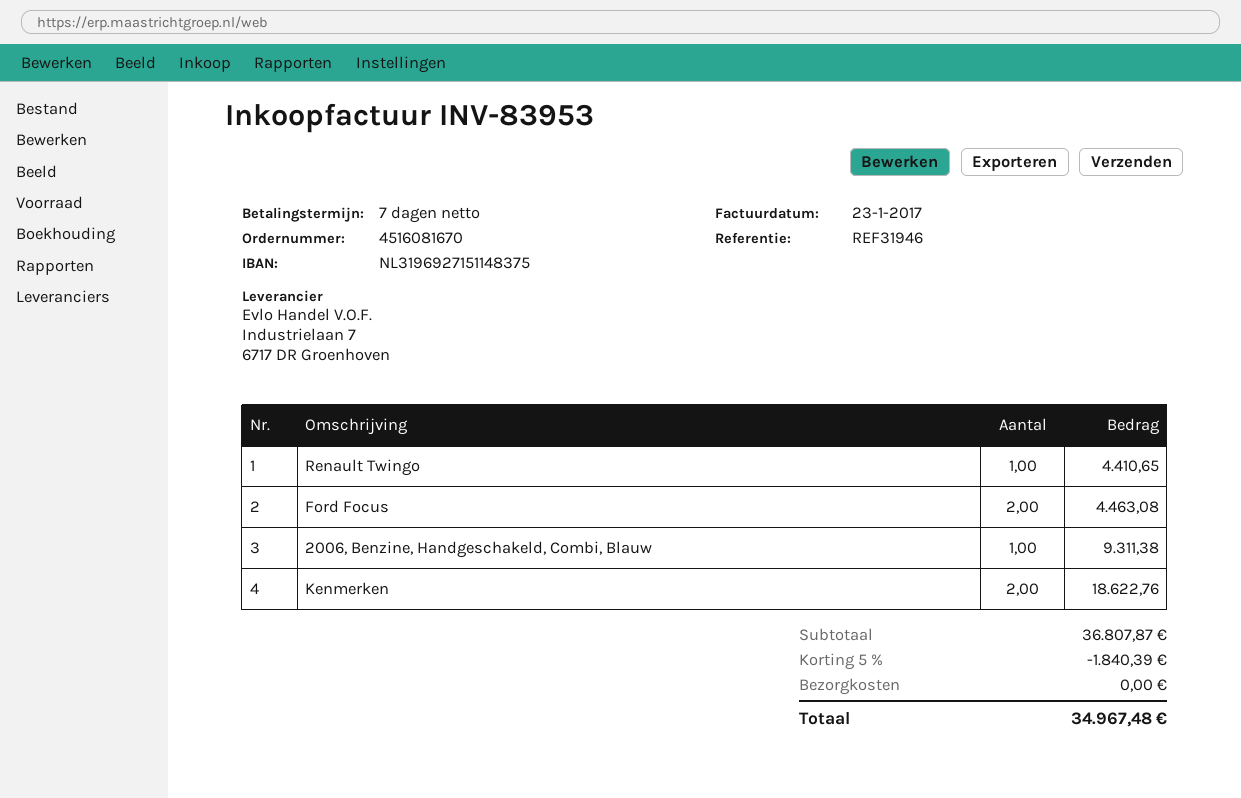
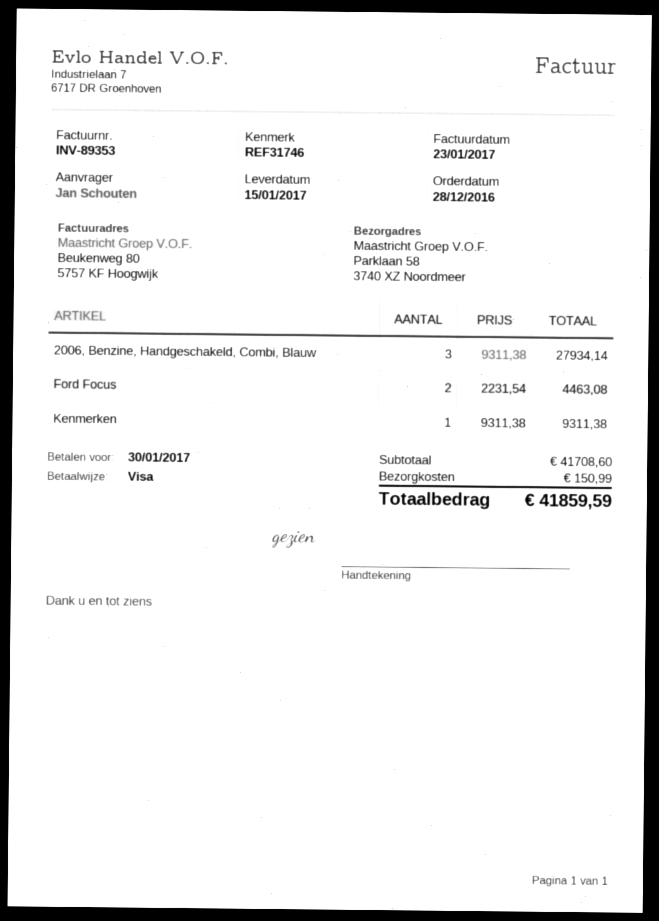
invoice number: INV-83953 -> INV-89353
reference: REF31946 -> REF31746
Renault Twingo: 1 for 4410.65 -> none
2006, Benzine, Handgeschakeld, Combi, Blauw: 1 for 9311.38 -> 3 for 27934.14
Kenmerken: 2 for 18622.76 -> 1 for 9311.38
subtotal: 36807.87 -> 41708.60
discount: 5% = 1840.39 -> none
shipping: 0.00 -> 150.99
total: 34967.48 -> 41859.59

